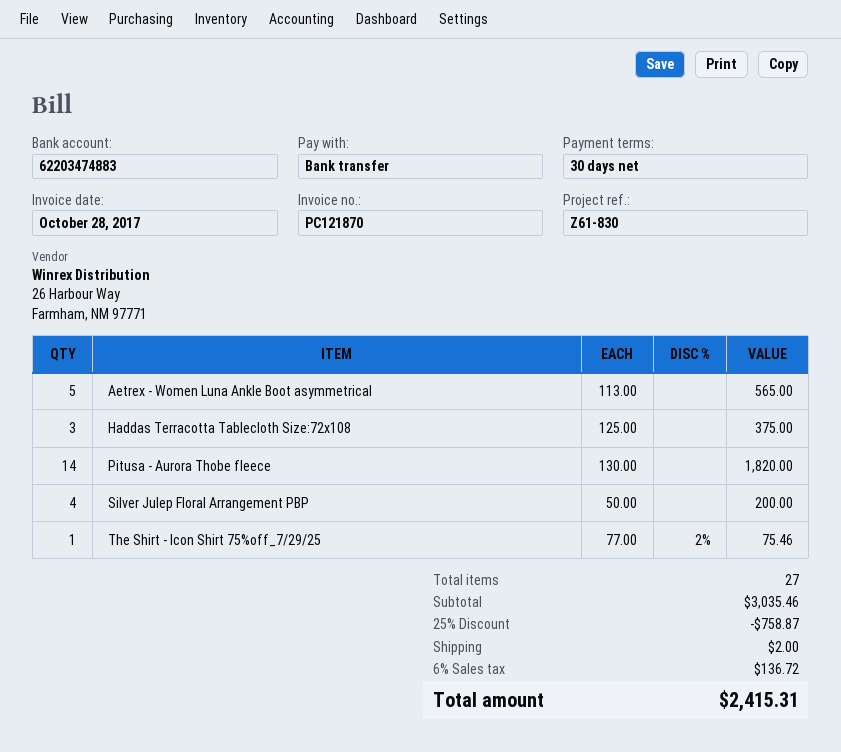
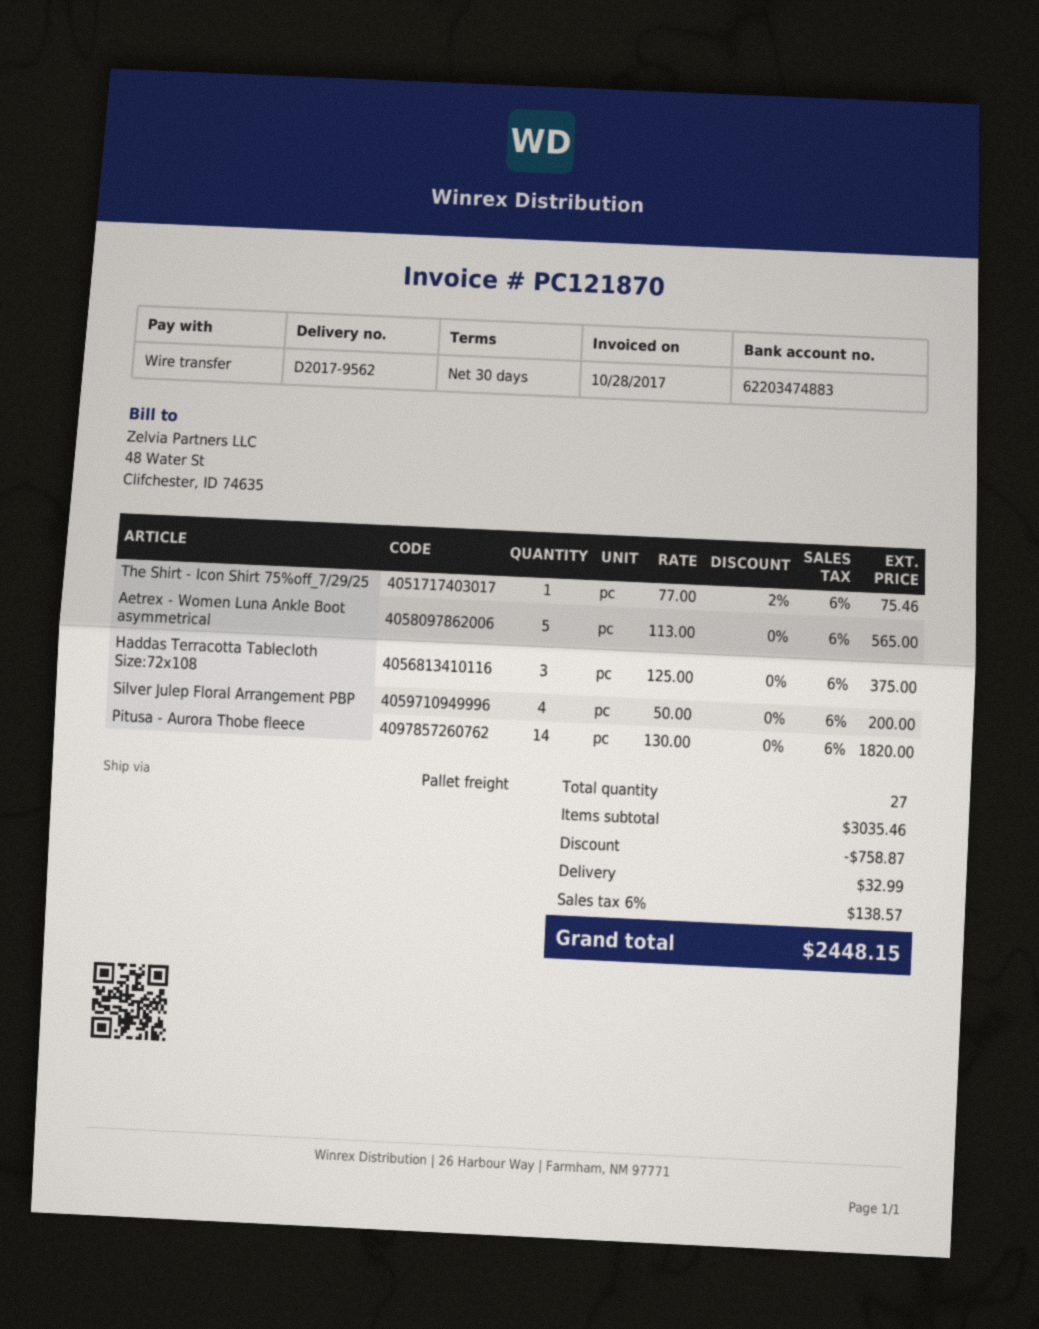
shipping: 2.00 -> 32.99
tax: 6% = 136.72 -> 6% = 138.57
total: 2415.31 -> 2448.15

